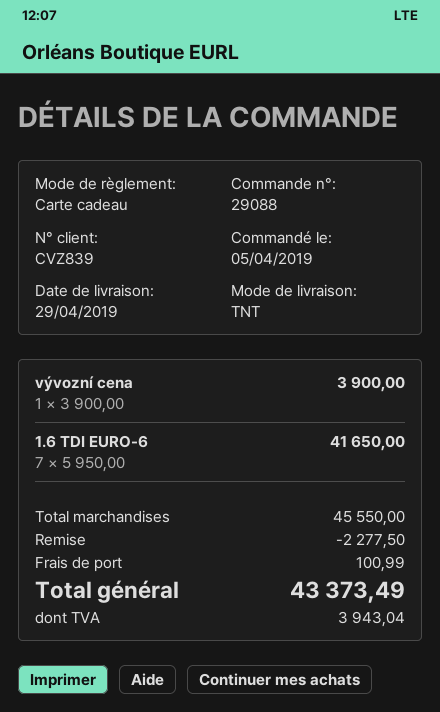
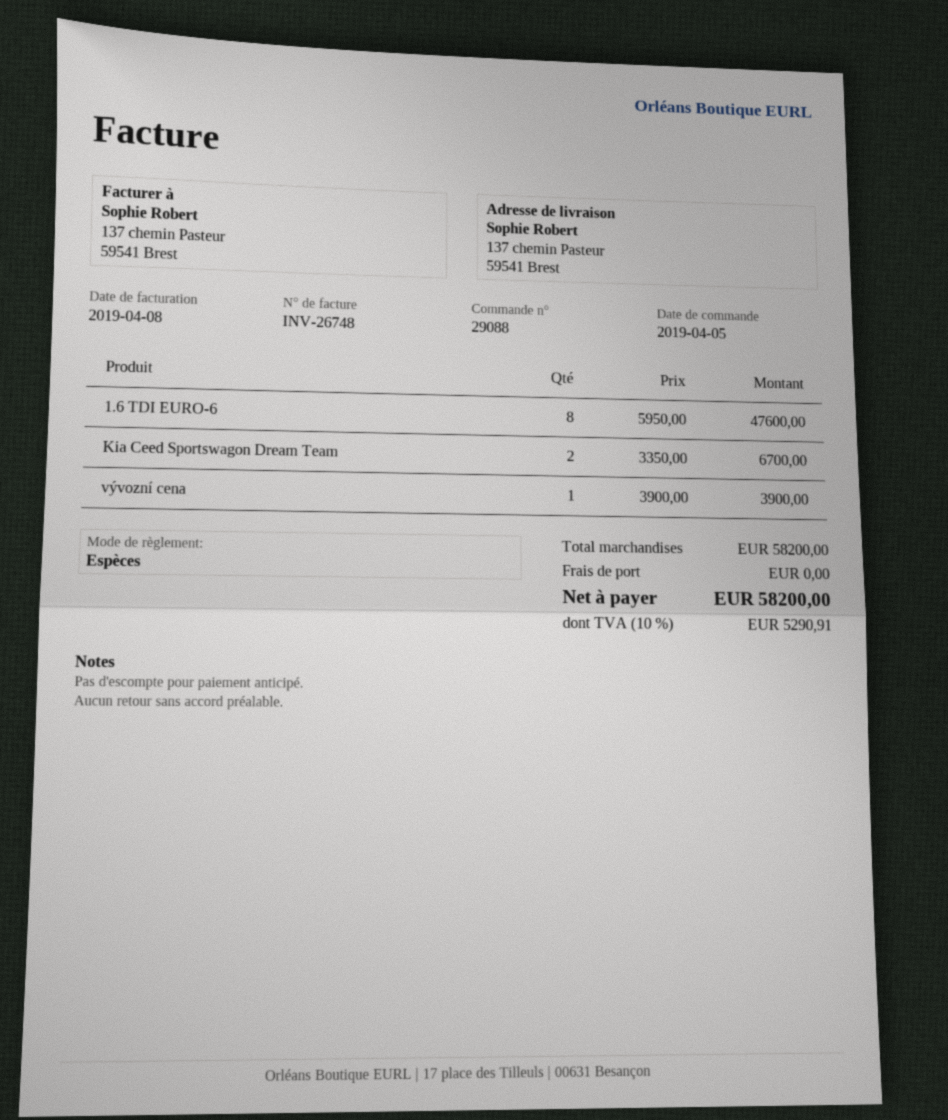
payment method: gift card -> cash
1.6 TDI EURO-6: 7 x 5950.00 = 41650.00 -> 8 x 5950.00 = 47600.00
Kia Ceed Sportswagon Dream Team: none -> 2 x 3350.00 = 6700.00
subtotal: 45550.00 -> 58200.00
discount: 2277.50 -> none
shipping: 100.99 -> 0.00
tax: 3943.04 -> 5290.91
total: 43373.49 -> 58200.00

